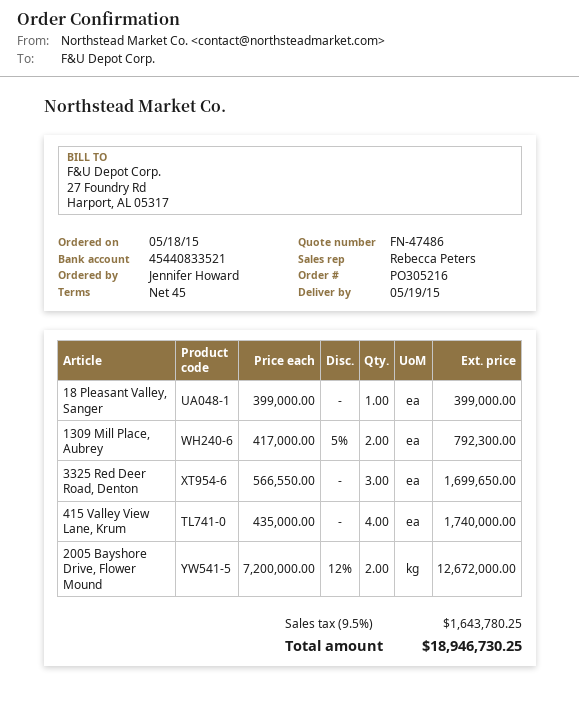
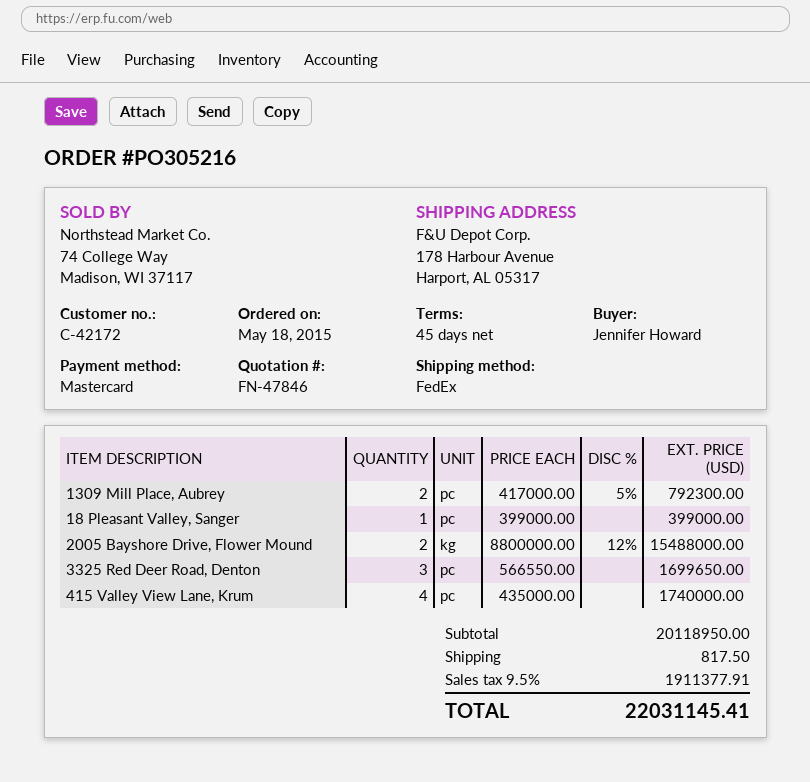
quote number: FN-47486 -> FN-47846
2005 Bayshore Drive, Flower Mound: 2 x 7200000.00 - 12% = 12672000.00 -> 2 x 8800000.00 - 12% = 15488000.00
shipping: none -> 817.50
tax: 9.5% = 1643780.25 -> 9.5% = 1911377.91
total: 18946730.25 -> 22031145.41

